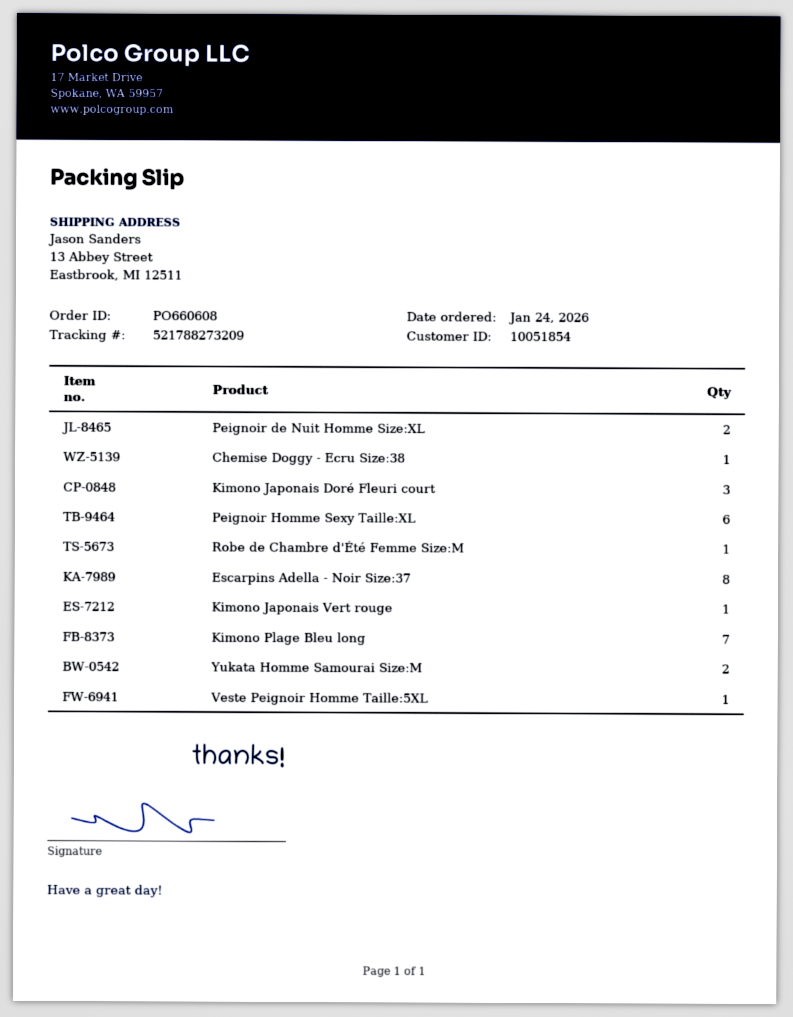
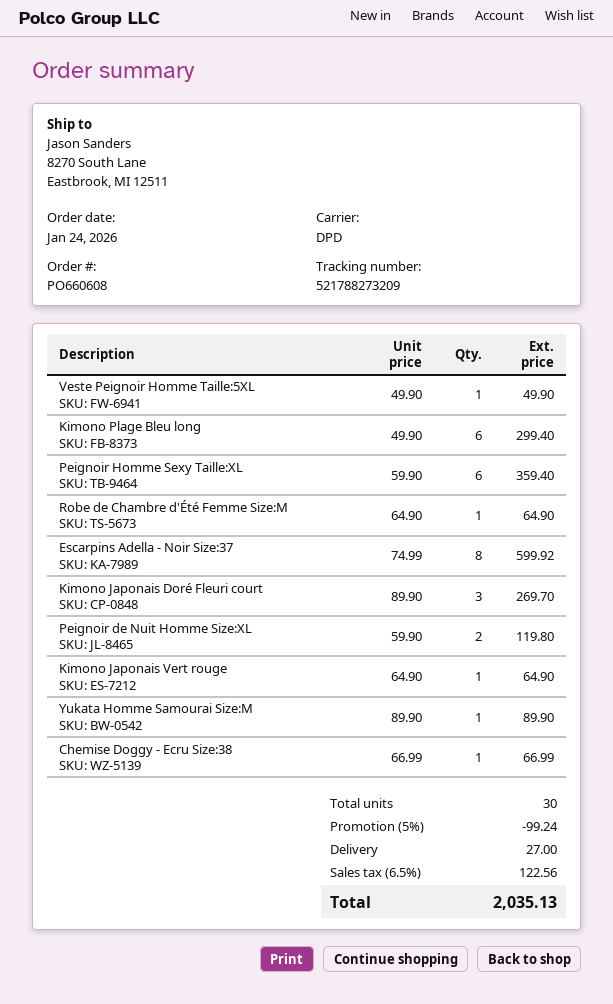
ship to: 13 Abbey Street, Eastbrook, MI 12511 -> 8270 South Lane, Eastbrook, MI 12511
Kimono Plage Bleu long: 7 -> 6
Yukata Homme Samourai Size:M: 2 -> 1

